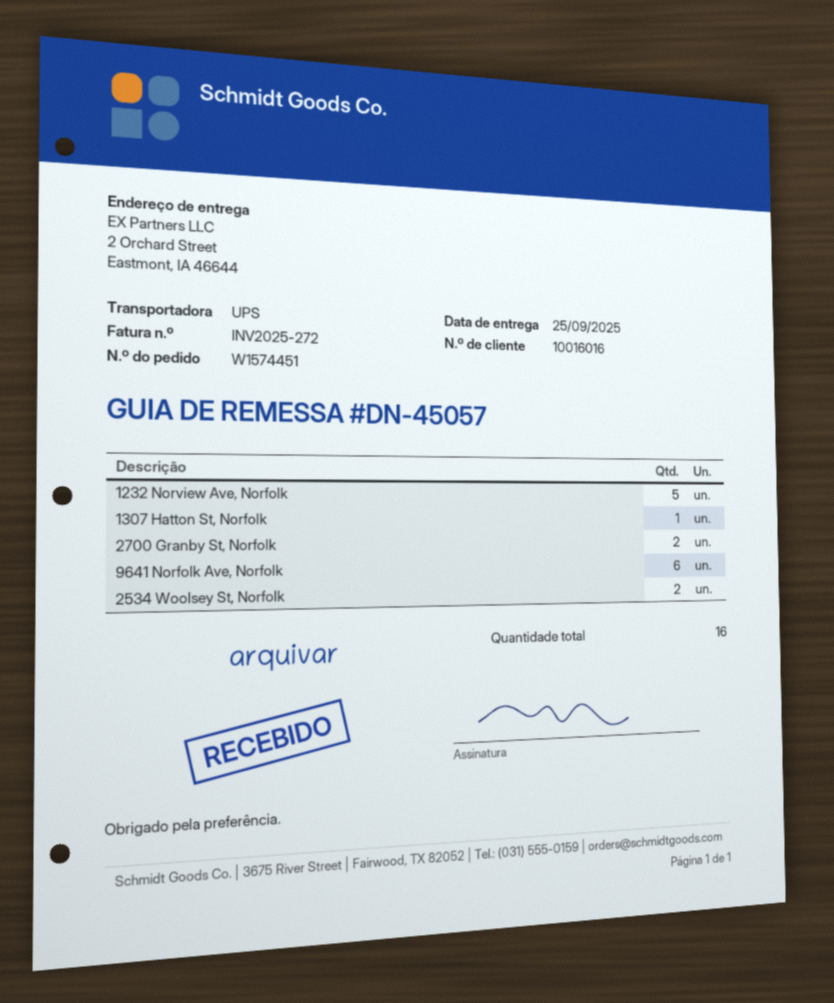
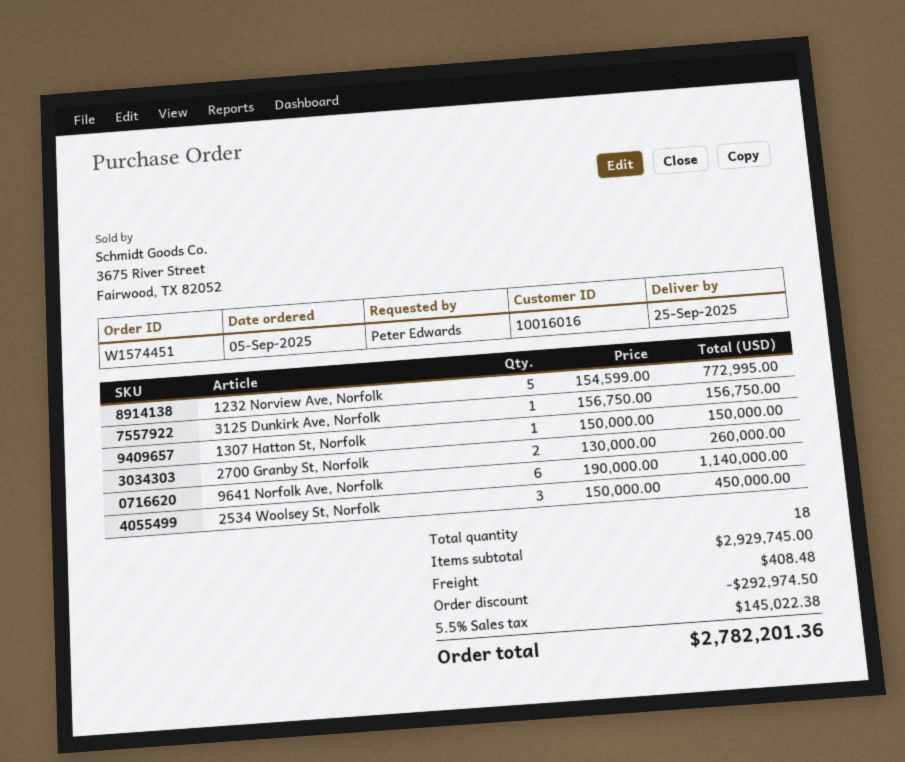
2534 Woolsey St, Norfolk: 2 -> 3
3125 Dunkirk Ave, Norfolk: none -> 1
total quantity: 16 -> 18

